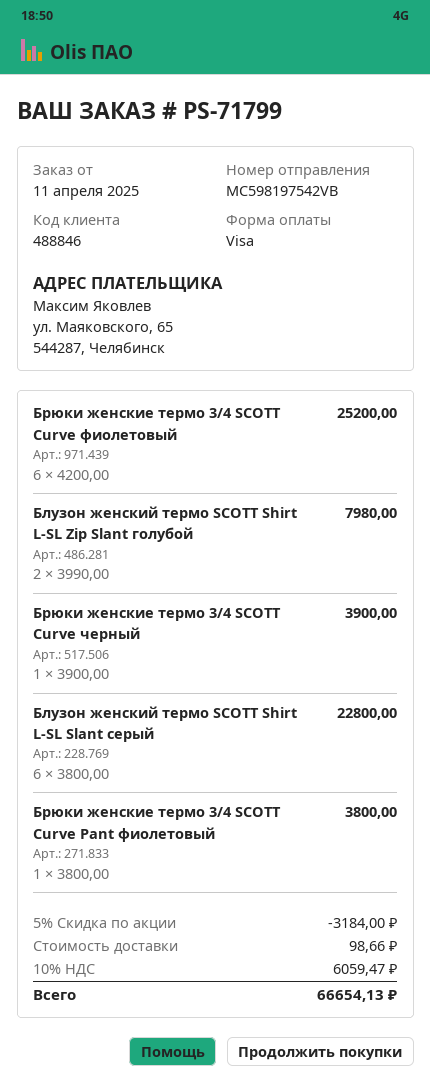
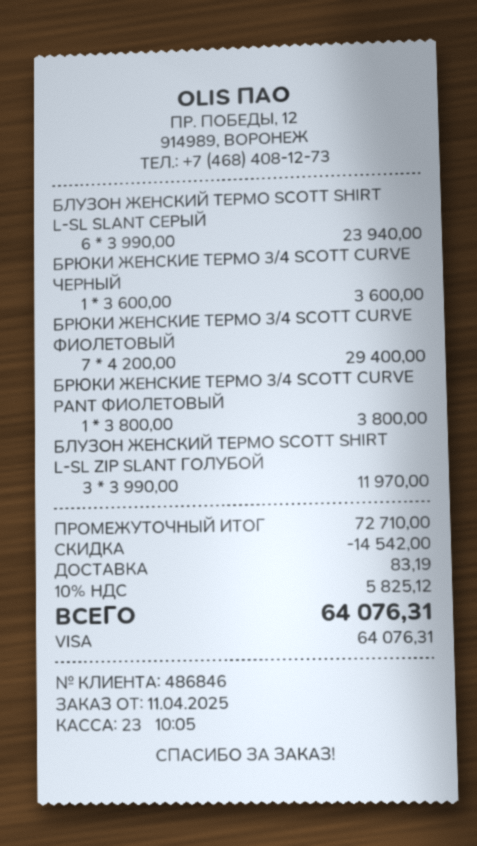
customer number: 488846 -> 486846
Брюки женские термо 3/4 SCOTT Curve фиолетовый: 6 x 4200.00 = 25200.00 -> 7 x 4200.00 = 29400.00
Блузон женский термо SCOTT Shirt L-SL Zip Slant голубой: 2 x 3990.00 = 7980.00 -> 3 x 3990.00 = 11970.00
Брюки женские термо 3/4 SCOTT Curve черный: 1 x 3900.00 = 3900.00 -> 1 x 3600.00 = 3600.00
Блузон женский термо SCOTT Shirt L-SL Slant серый: 6 x 3800.00 = 22800.00 -> 6 x 3990.00 = 23940.00
discount: 3184.00 -> 14542.00
shipping: 98.66 -> 83.19
tax: 10% = 6059.47 -> 10% = 5825.12
total: 66654.13 -> 64076.31

